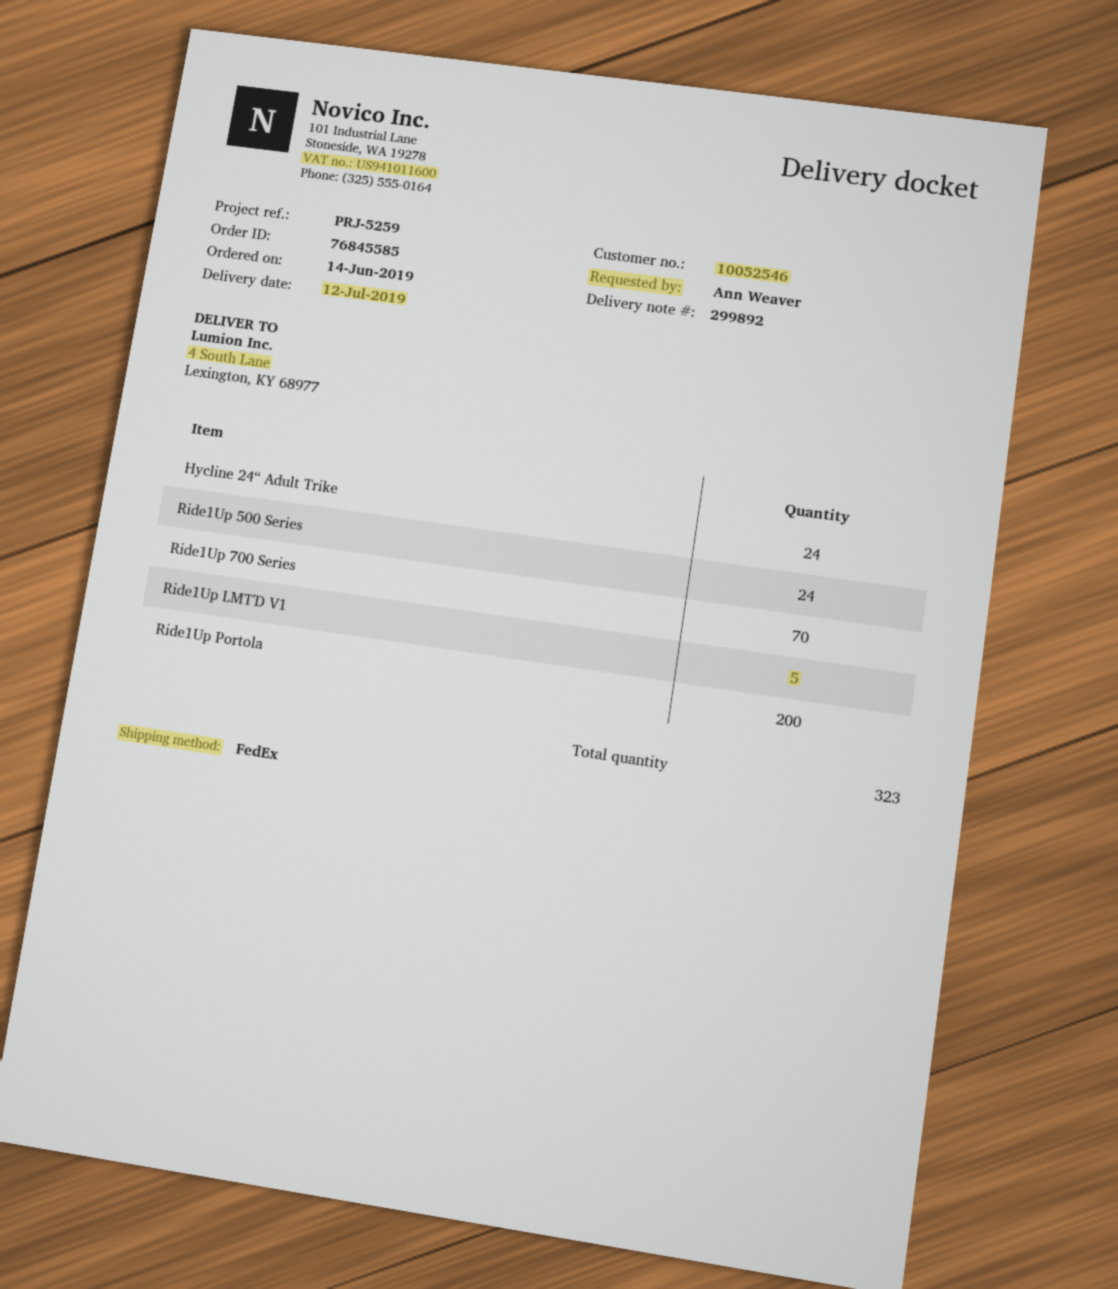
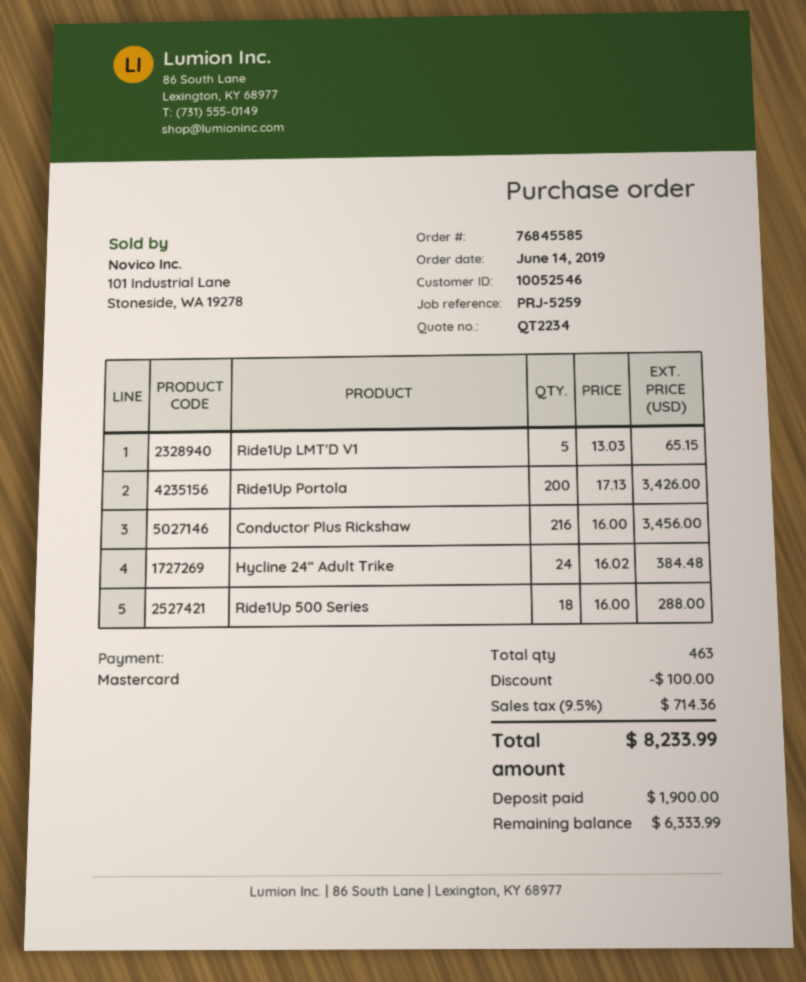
Ride1Up 500 Series: 24 -> 18
Ride1Up 700 Series: 70 -> none
Conductor Plus Rickshaw: none -> 216
total quantity: 323 -> 463

